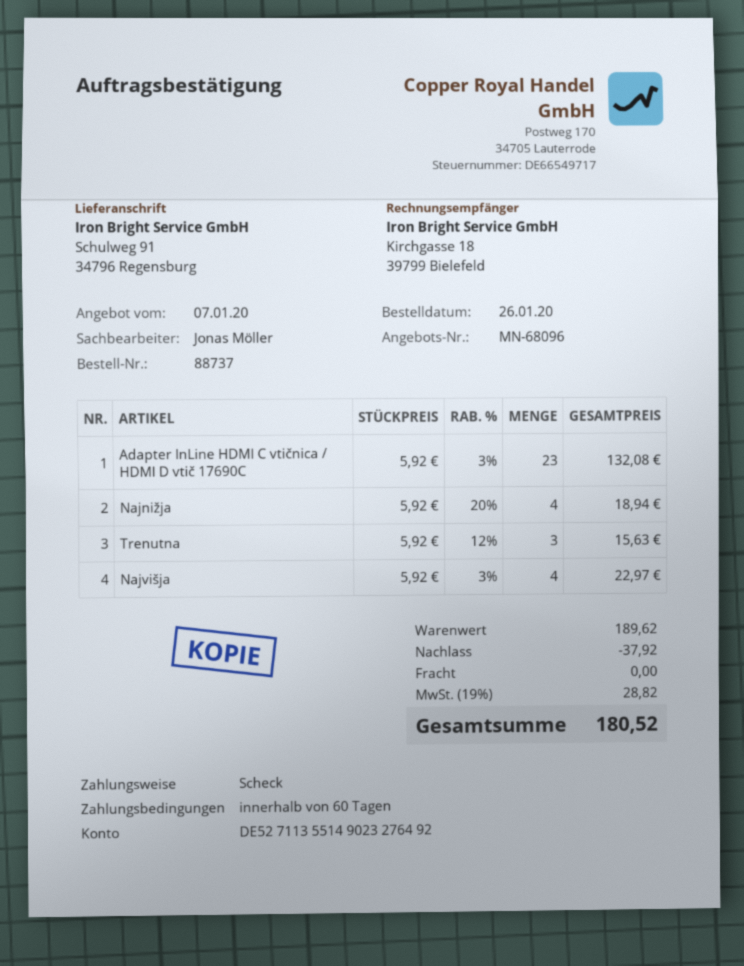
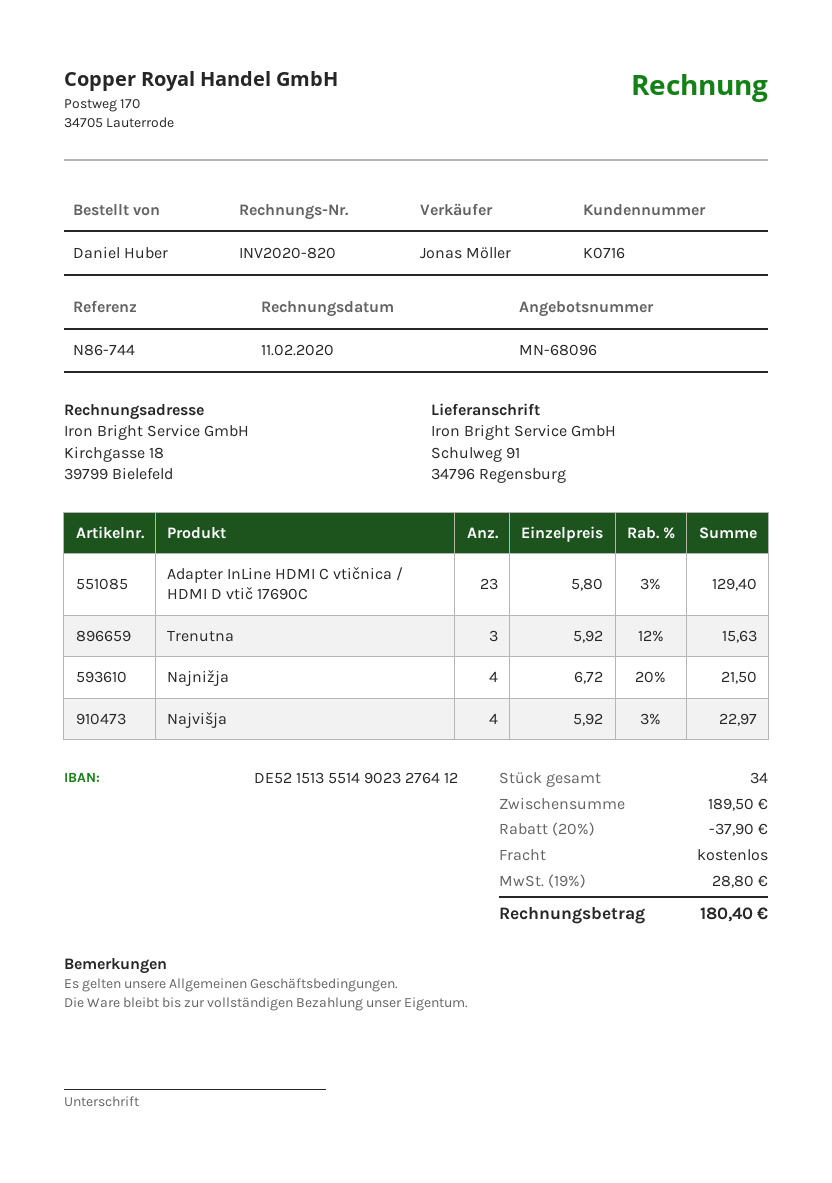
bank account: DE52711355149023276492 -> DE52151355149023276412
Adapter InLine HDMI C vtičnica / HDMI D vtič 17690C: 23 x 5.92 - 3% = 132.08 -> 23 x 5.80 - 3% = 129.40
Najnižja: 4 x 5.92 - 20% = 18.94 -> 4 x 6.72 - 20% = 21.50
subtotal: 189.62 -> 189.50
discount: 37.92 -> 37.90
tax: 19% = 28.82 -> 19% = 28.80
total: 180.52 -> 180.40

